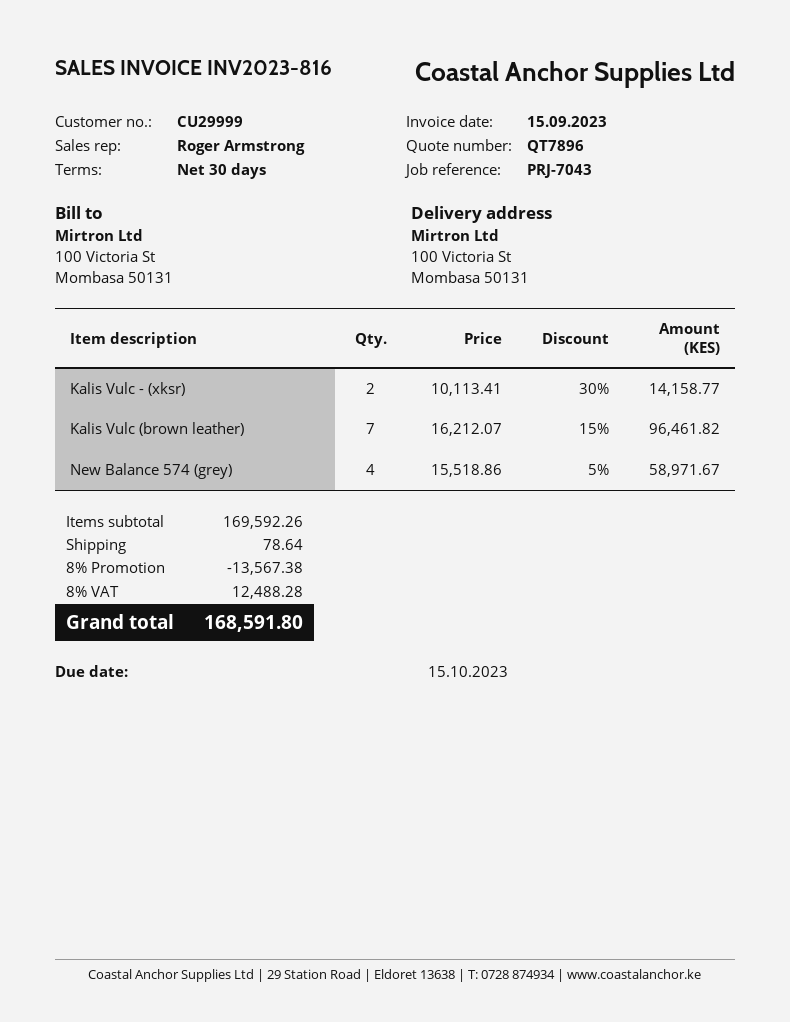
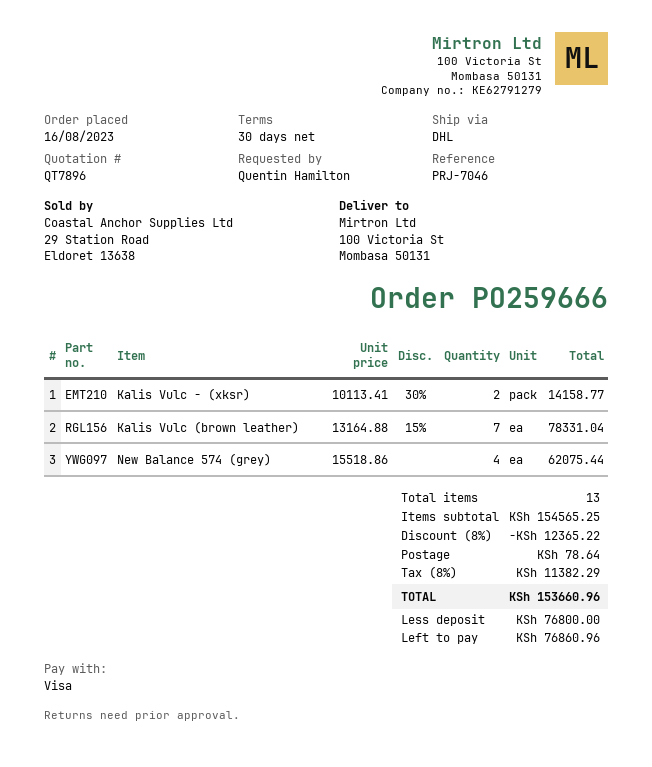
reference: PRJ-7043 -> PRJ-7046
Kalis Vulc (brown leather): 7 x 16212.07 - 15% = 96461.82 -> 7 x 13164.88 - 15% = 78331.04
New Balance 574 (grey): 4 x 15518.86 - 5% = 58971.67 -> 4 x 15518.86 = 62075.44
subtotal: 169592.26 -> 154565.25
discount: 8% = 13567.38 -> 8% = 12365.22
tax: 8% = 12488.28 -> 8% = 11382.29
total: 168591.80 -> 153660.96

